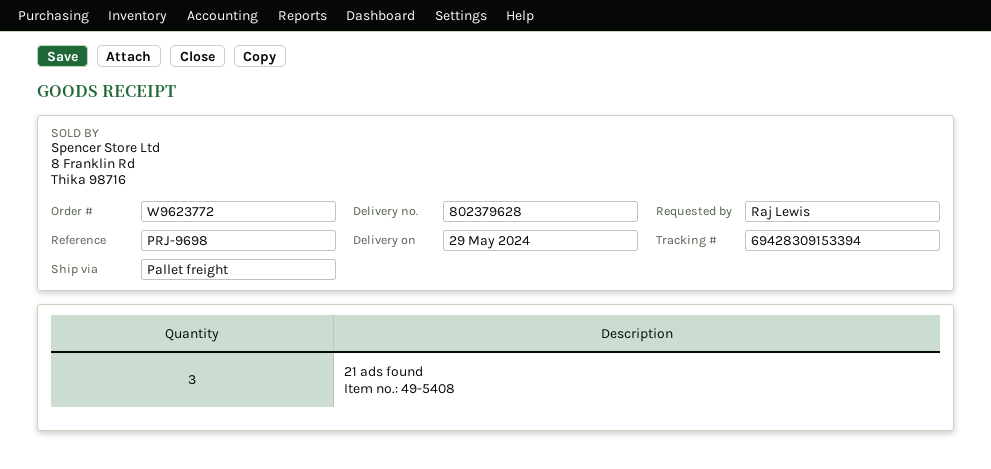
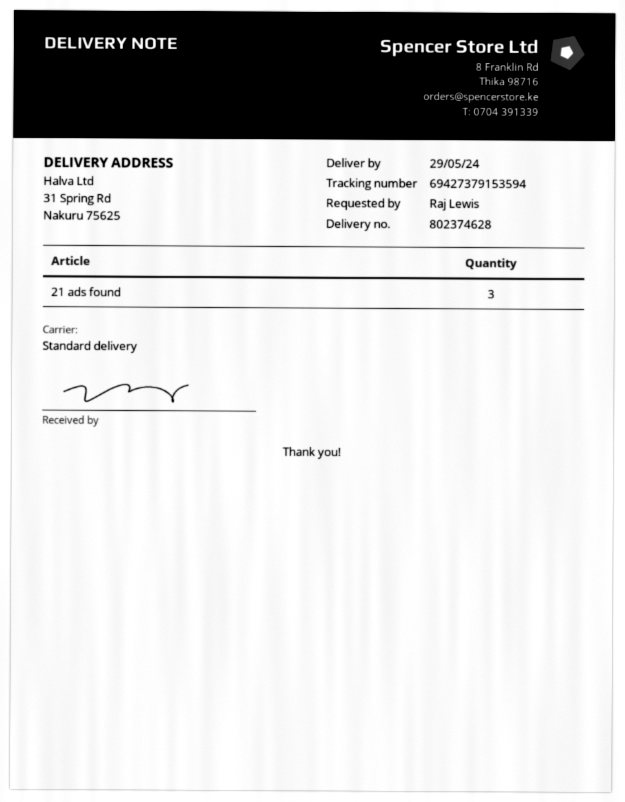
delivery note number: 802379628 -> 802374628
shipping method: pallet freight -> standard
tracking number: 69428309153394 -> 69427379153594

